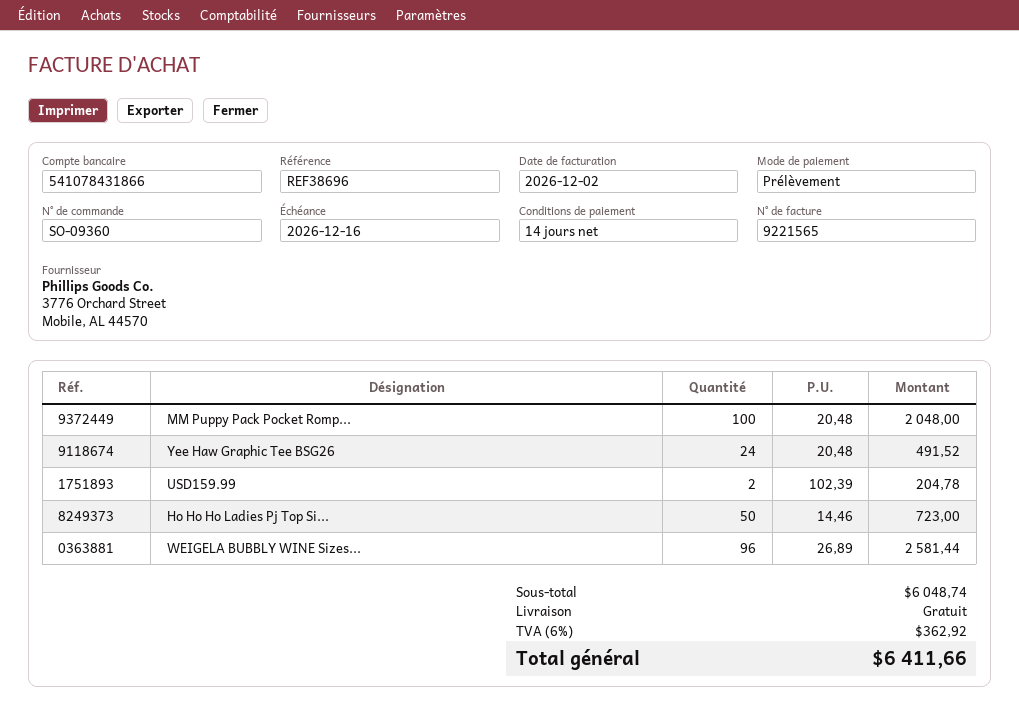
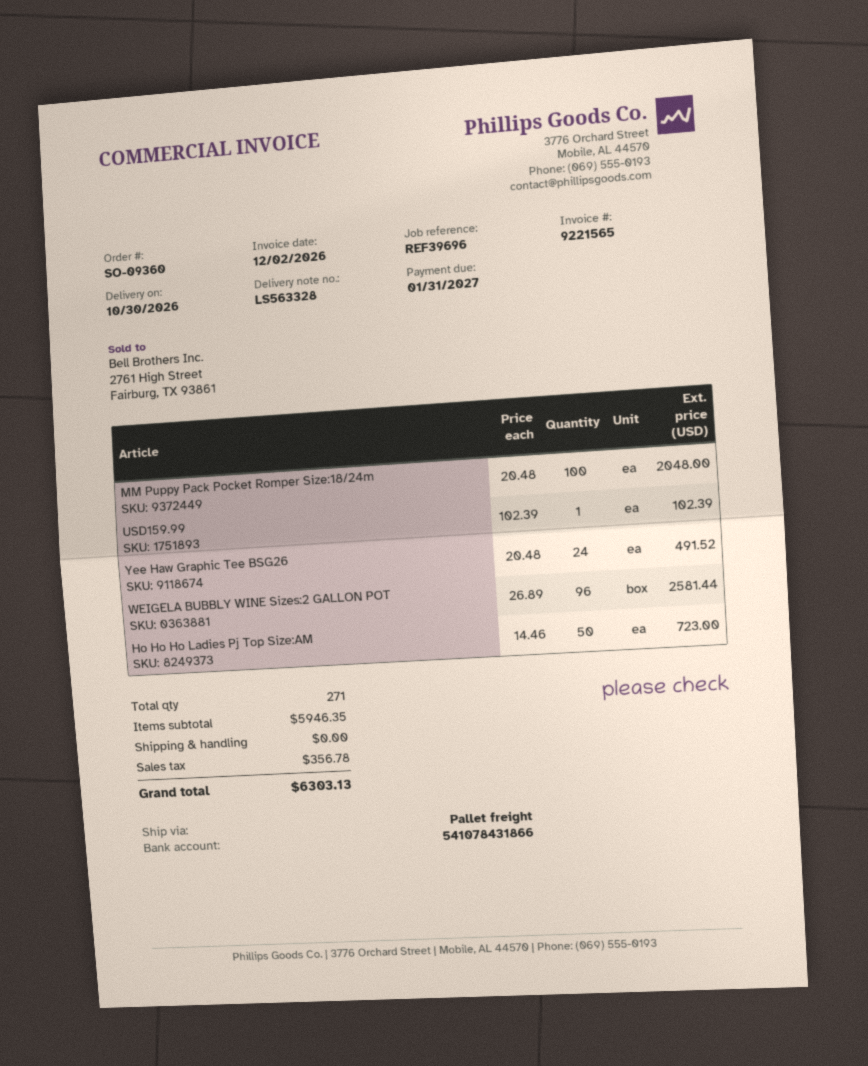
due date: 2026-12-16 -> 2027-01-31
reference: REF38696 -> REF39696
USD159.99: 2 x 102.39 = 204.78 -> 1 x 102.39 = 102.39
subtotal: 6048.74 -> 5946.35
tax: 362.92 -> 356.78
total: 6411.66 -> 6303.13

